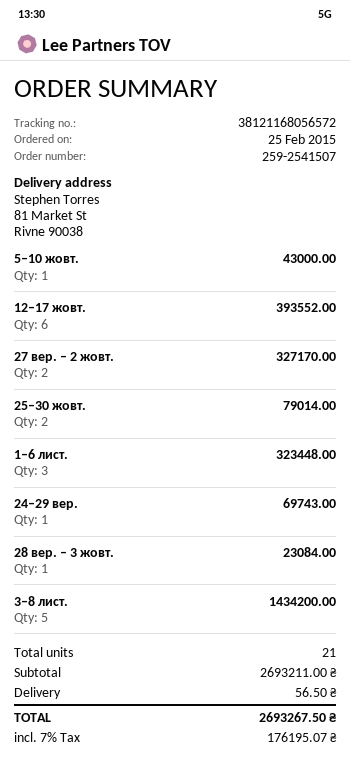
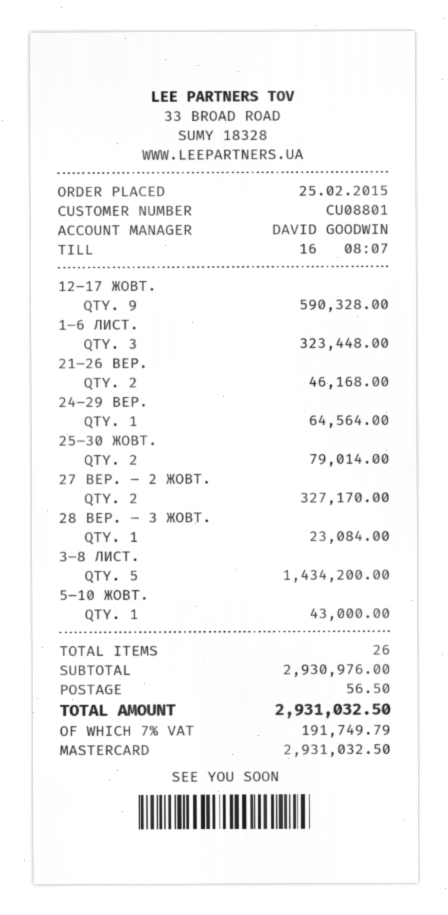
12–17 жовт.: 6 for 393552.00 -> 9 for 590328.00
24–29 вер.: 1 for 69743.00 -> 1 for 64564.00
21–26 ВЕР.: none -> 2 for 46168.00
total quantity: 21 -> 26
subtotal: 2693211.00 -> 2930976.00
tax: 7% = 176195.07 -> 7% = 191749.79
total: 2693267.50 -> 2931032.50

